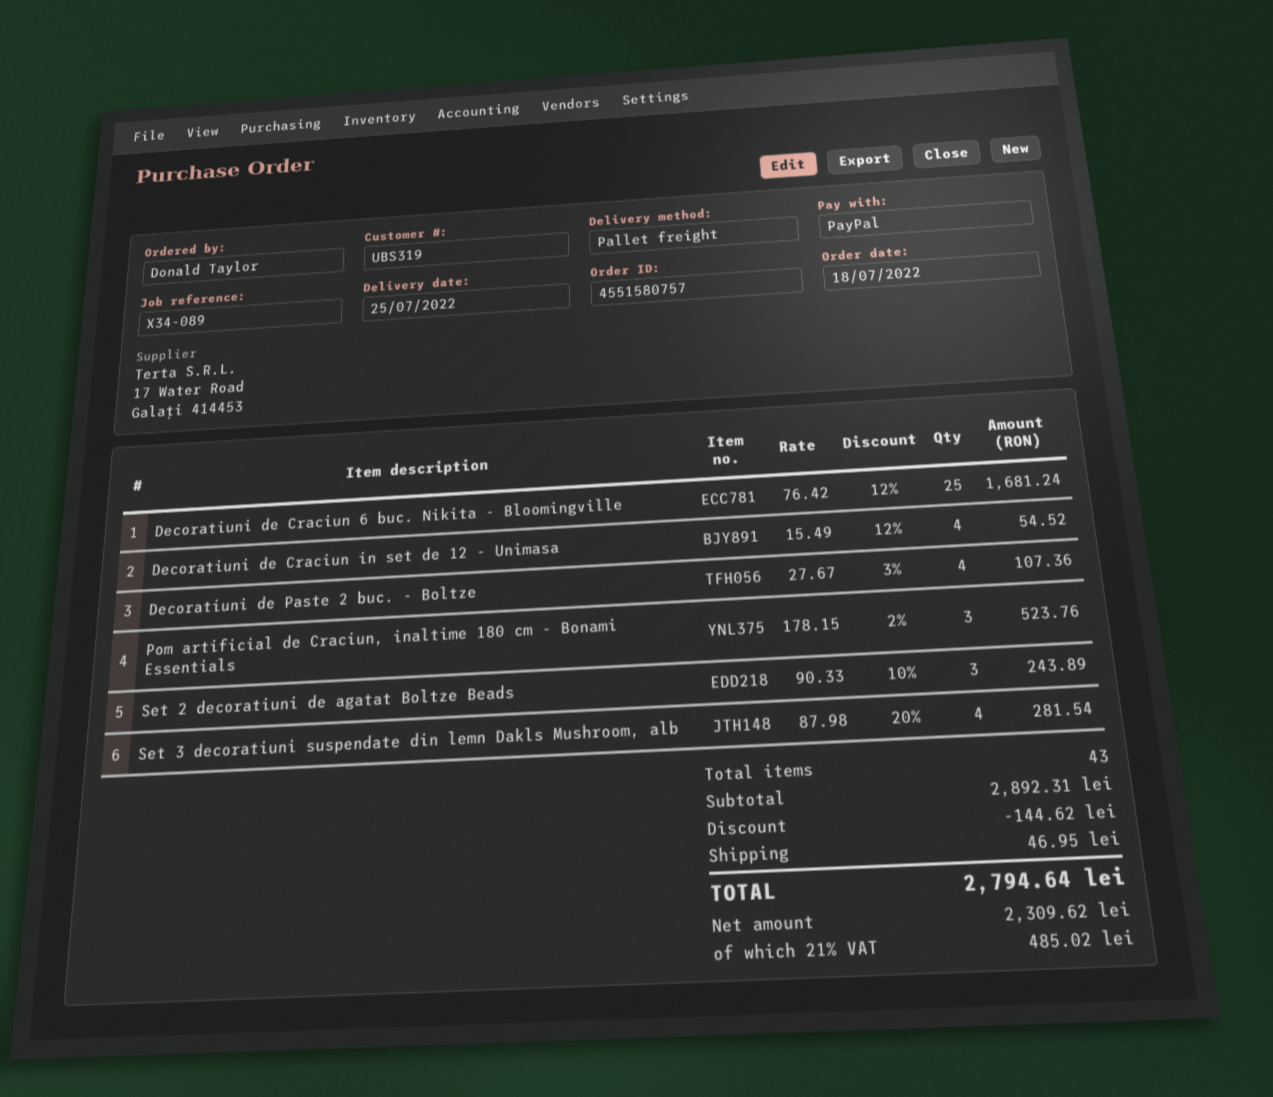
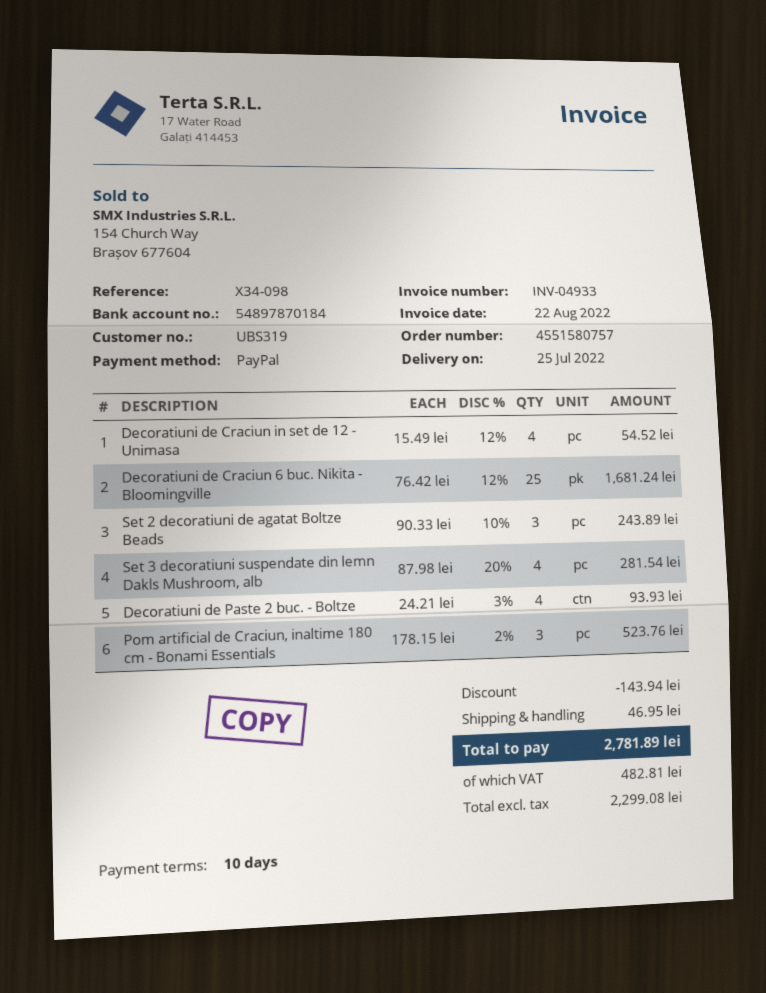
reference: X34-089 -> X34-098
Decoratiuni de Paste 2 buc. - Boltze: 4 x 27.67 - 3% = 107.36 -> 4 x 24.21 - 3% = 93.93
discount: 144.62 -> 143.94
net: 2309.62 -> 2299.08
tax: 485.02 -> 482.81
total: 2794.64 -> 2781.89

